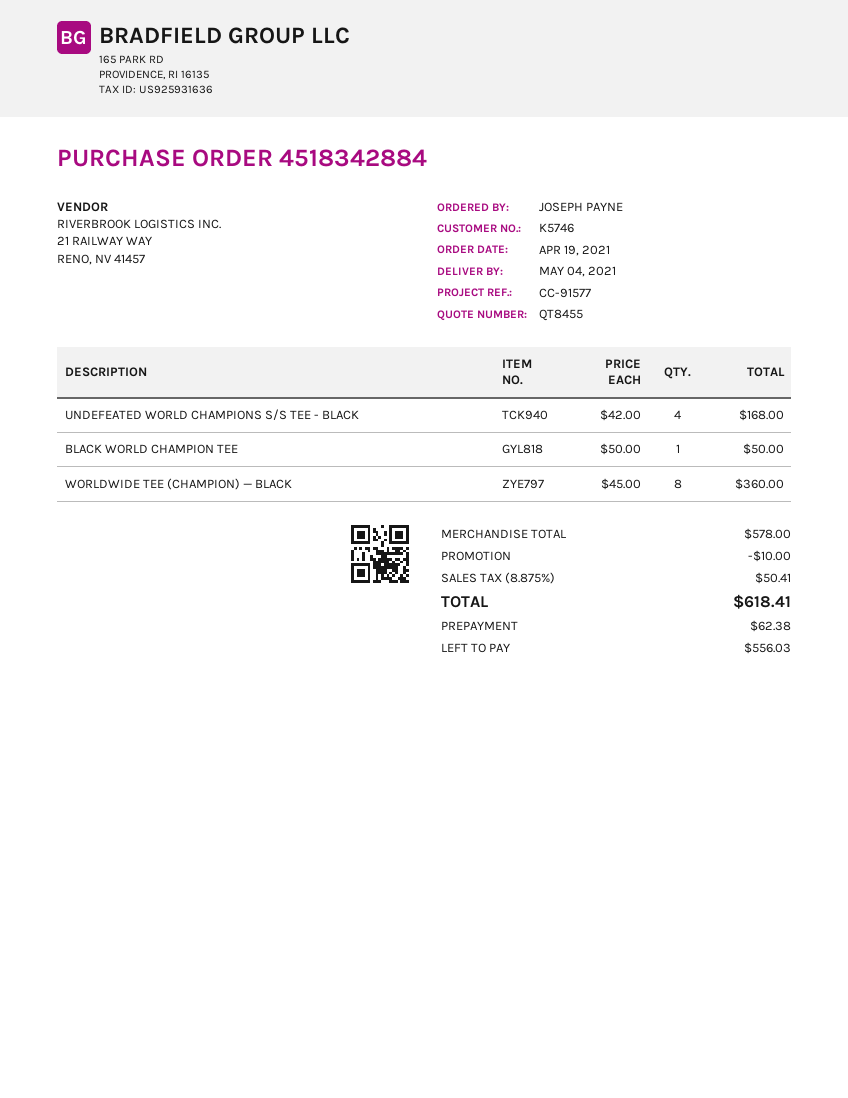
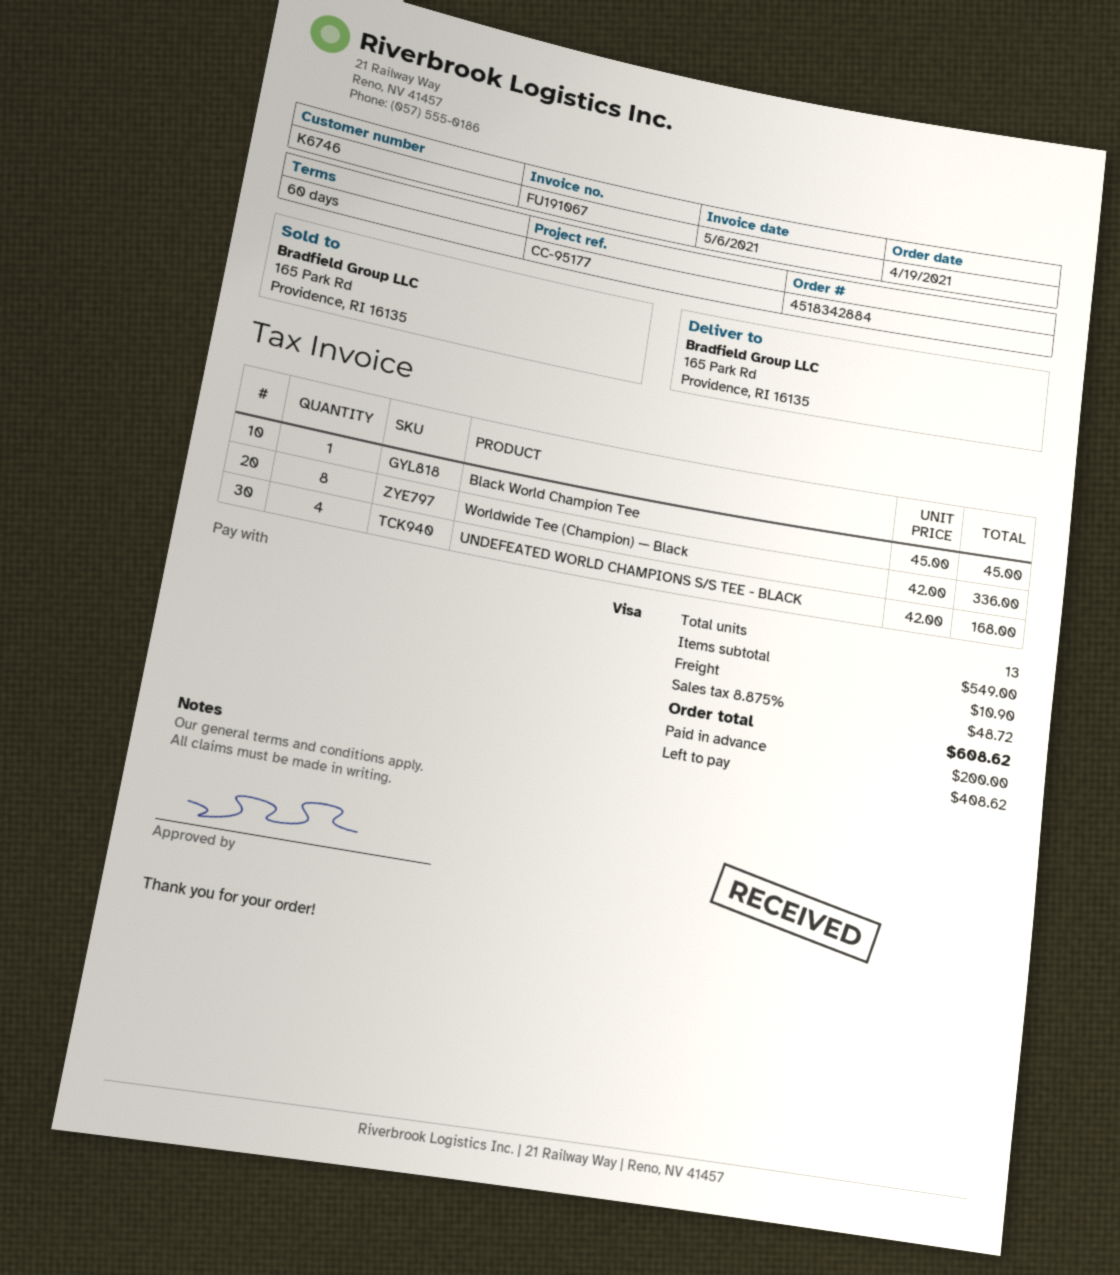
customer number: K5746 -> K6746
reference: CC-91577 -> CC-95177
BLACK WORLD CHAMPION TEE: 1 x 50.00 = 50.00 -> 1 x 45.00 = 45.00
WORLDWIDE TEE (CHAMPION) — BLACK: 8 x 45.00 = 360.00 -> 8 x 42.00 = 336.00
subtotal: 578.00 -> 549.00
discount: 10.00 -> none
shipping: none -> 10.90
tax: 8.875% = 50.41 -> 8.875% = 48.72
total: 618.41 -> 608.62
deposit: 62.38 -> 200.00
balance: 556.03 -> 408.62

